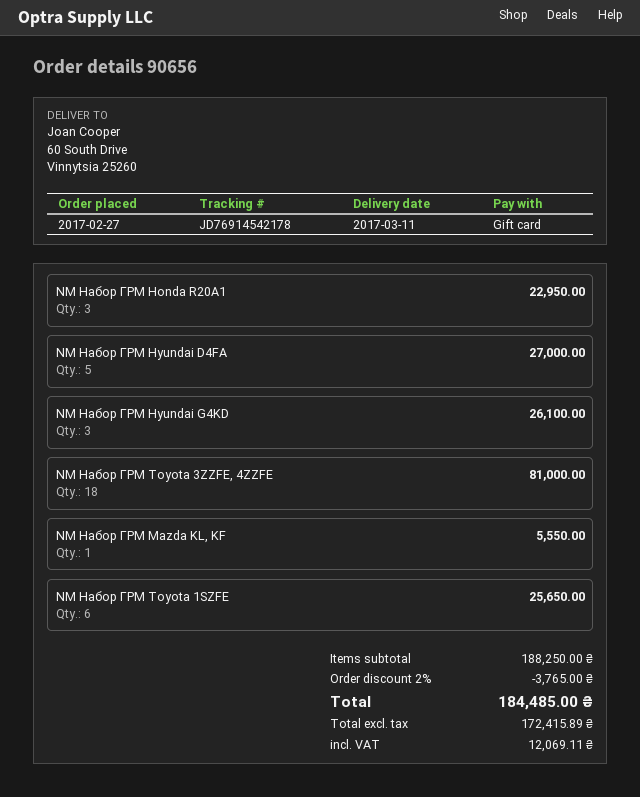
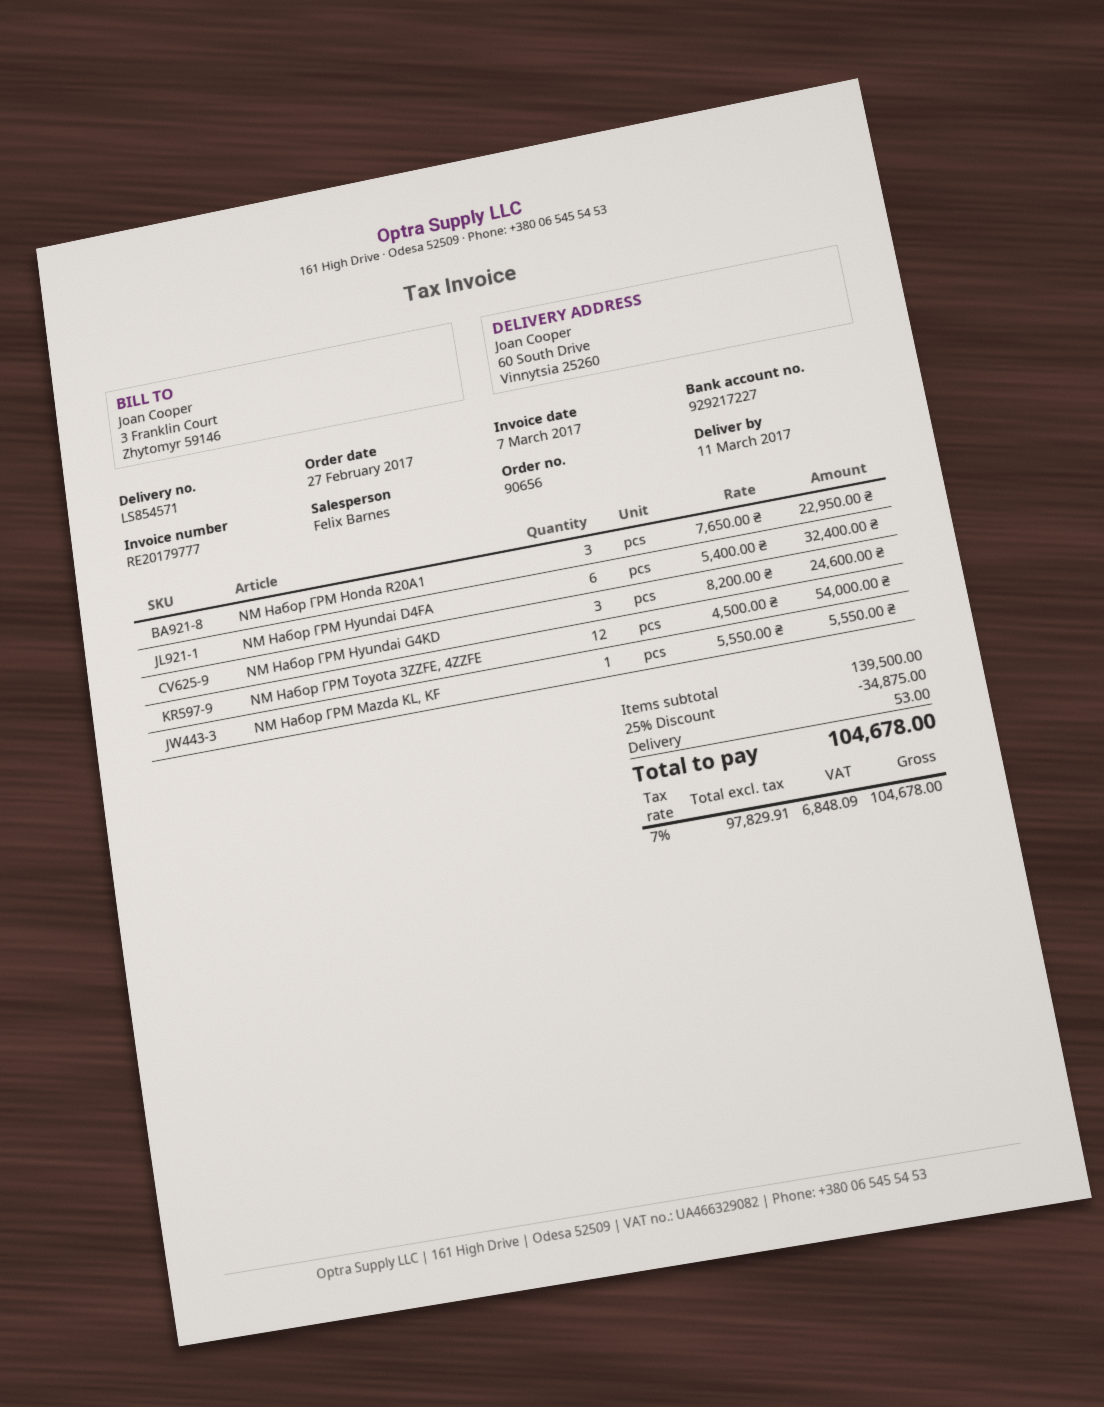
NM Набор ГРМ Hyundai D4FA: 5 for 27000.00 -> 6 for 32400.00
NM Набор ГРМ Hyundai G4KD: 3 for 26100.00 -> 3 for 24600.00
NM Набор ГРМ Toyota 3ZZFE, 4ZZFE: 18 for 81000.00 -> 12 for 54000.00
NM Набор ГРМ Toyota 1SZFE: 6 for 25650.00 -> none
subtotal: 188250.00 -> 139500.00
discount: 2% = 3765.00 -> 25% = 34875.00
shipping: none -> 53.00
net: 172415.89 -> 97829.91
tax: 12069.11 -> 6848.09
total: 184485.00 -> 104678.00

